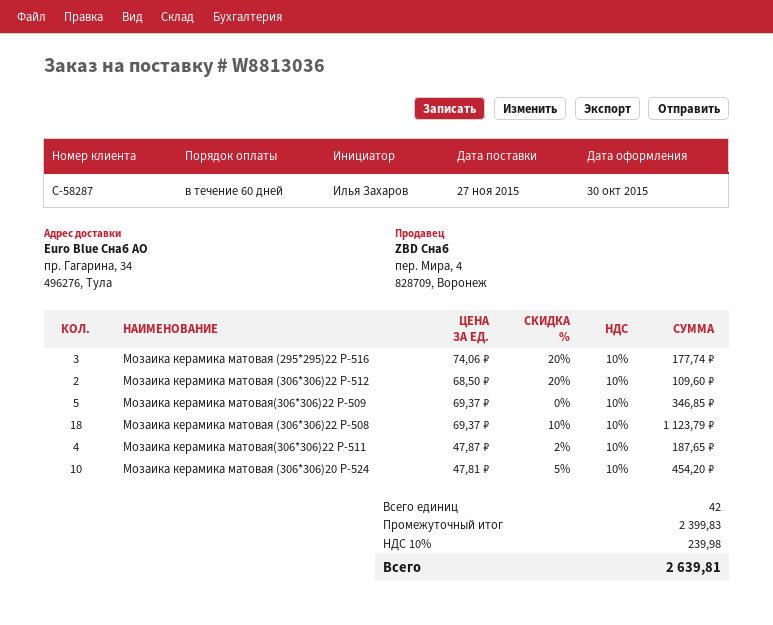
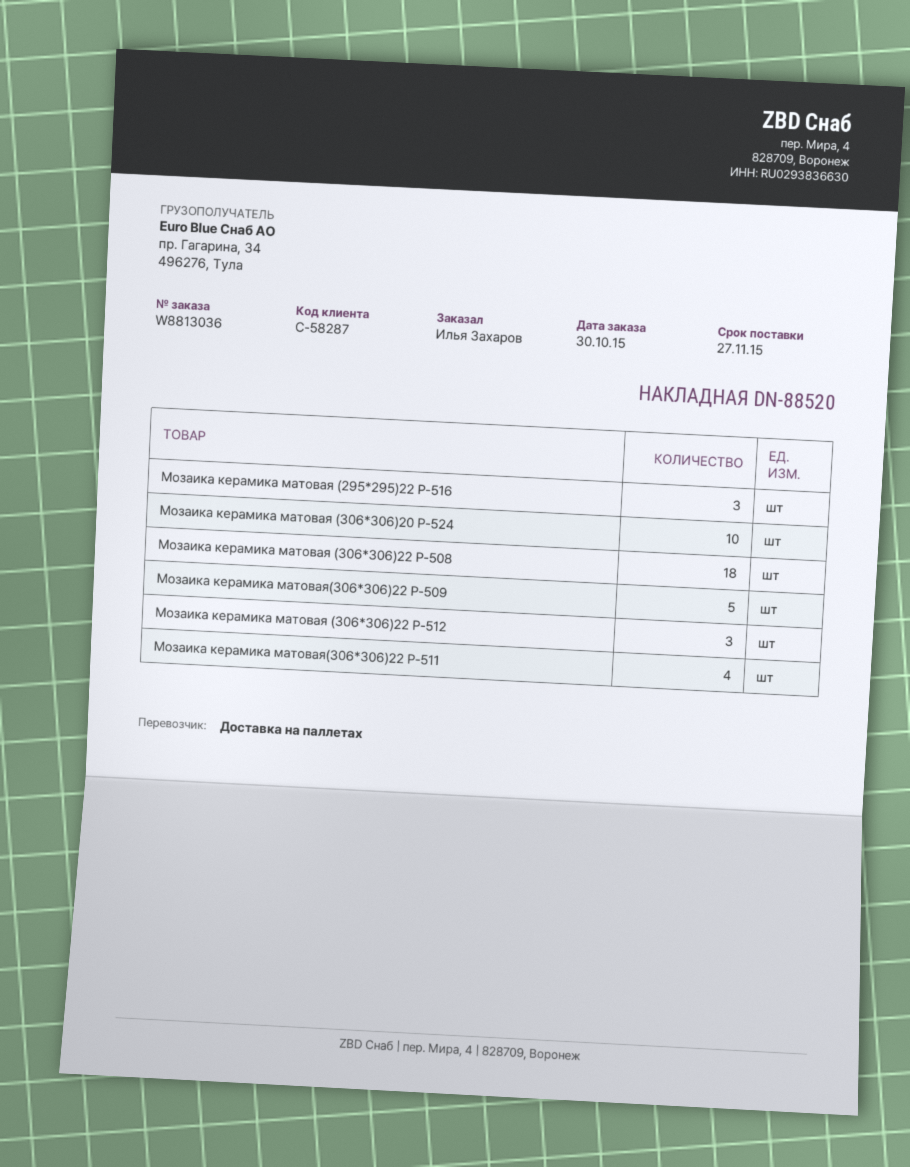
Мозаика керамика матовая (306*306)22 P-512: 2 -> 3

